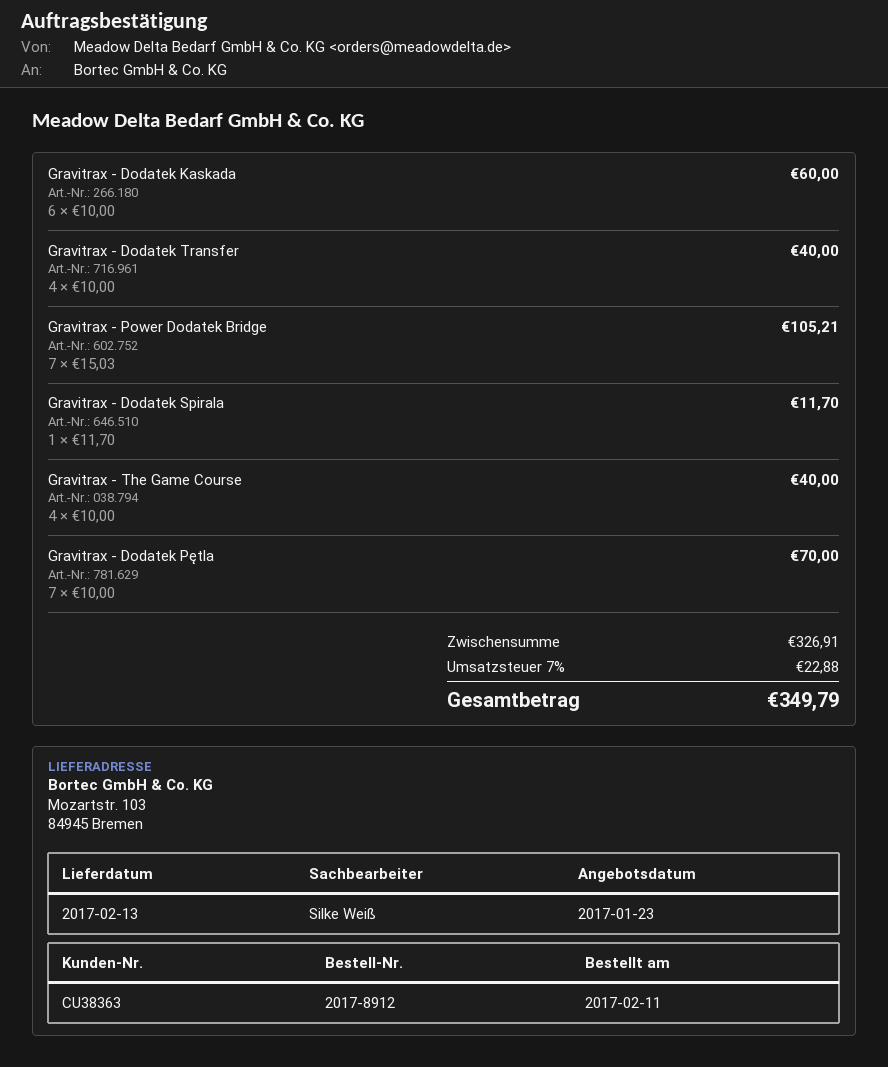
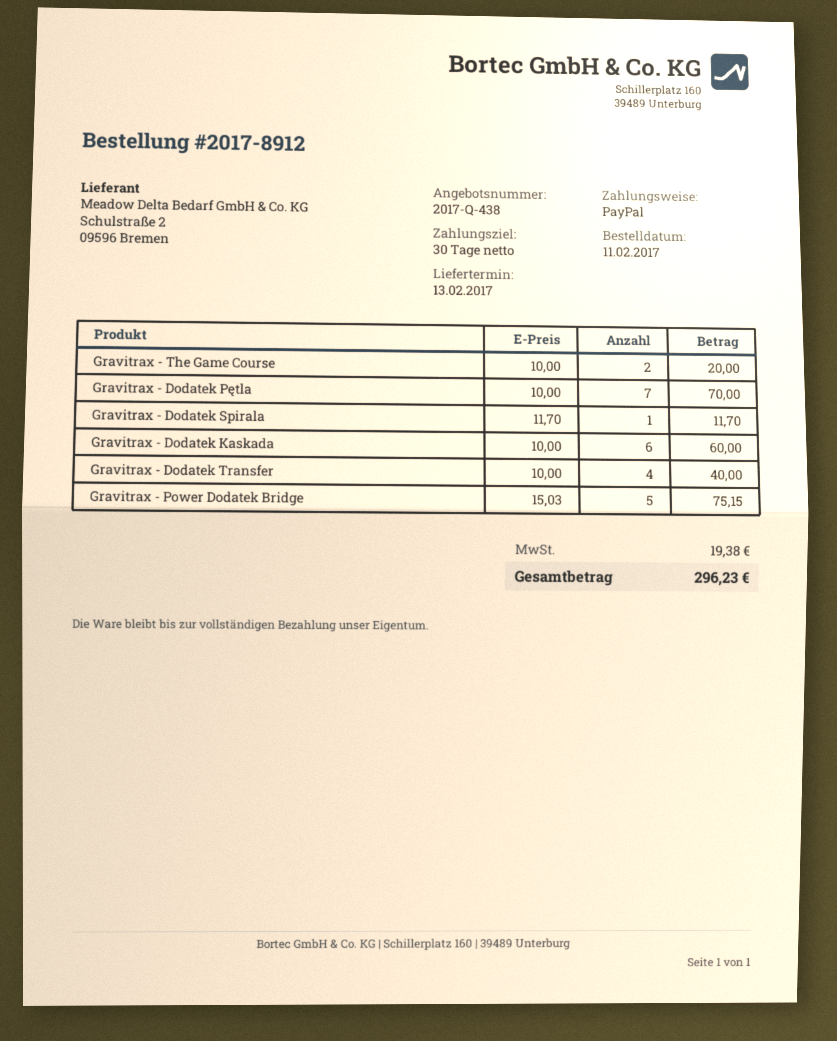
Gravitrax - Power Dodatek Bridge: 7 x 15.03 = 105.21 -> 5 x 15.03 = 75.15
Gravitrax - The Game Course: 4 x 10.00 = 40.00 -> 2 x 10.00 = 20.00
tax: 22.88 -> 19.38
total: 349.79 -> 296.23

